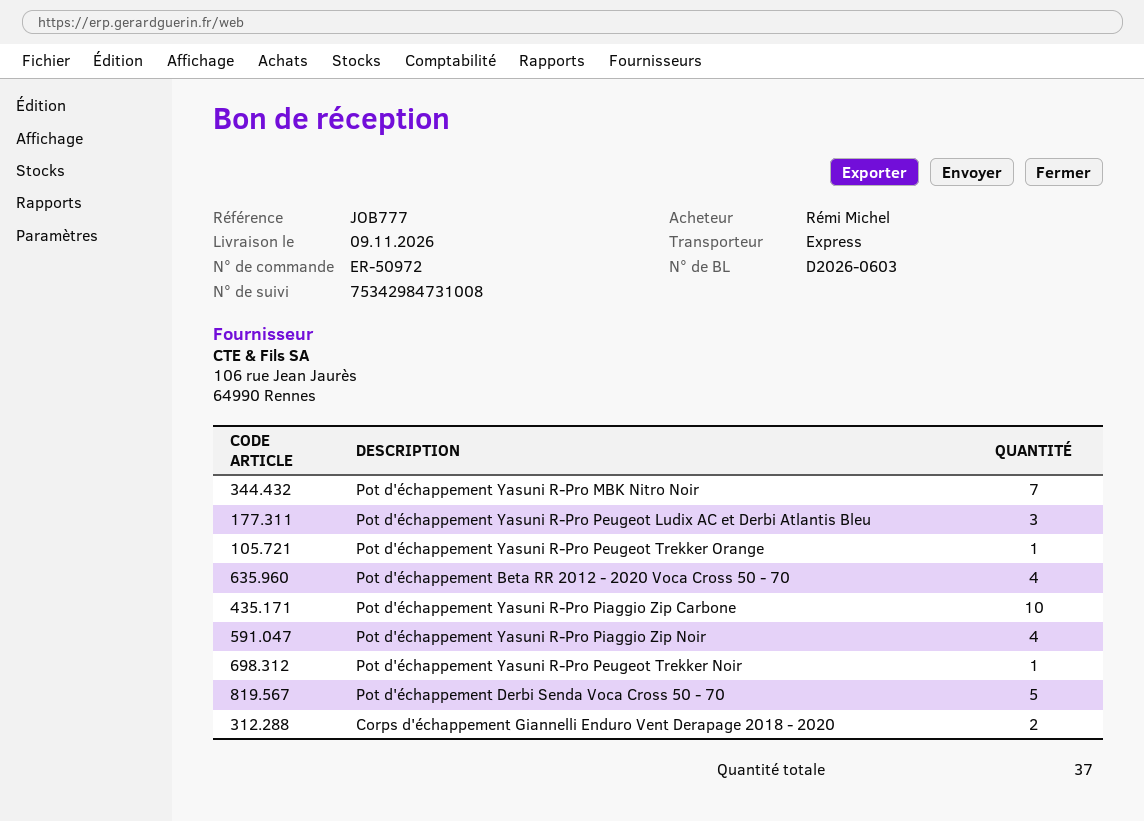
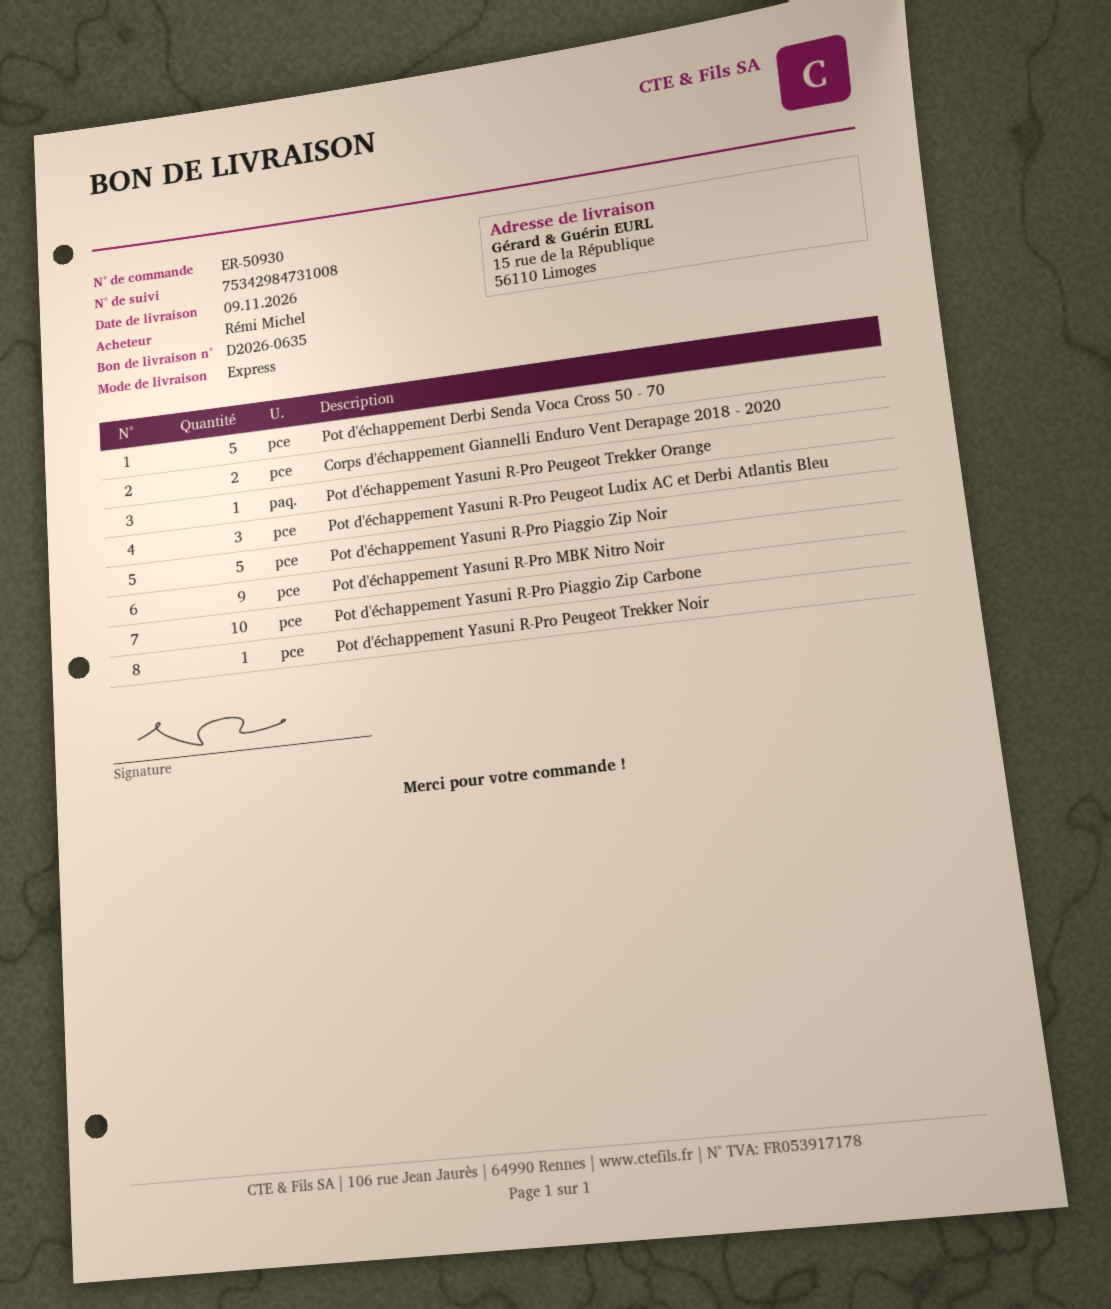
order number: ER-50972 -> ER-50930
delivery note number: D2026-0603 -> D2026-0635
Pot d'échappement Yasuni R-Pro MBK Nitro Noir: 7 -> 9
Pot d'échappement Beta RR 2012 - 2020 Voca Cross 50 - 70: 4 -> none
Pot d'échappement Yasuni R-Pro Piaggio Zip Noir: 4 -> 5

